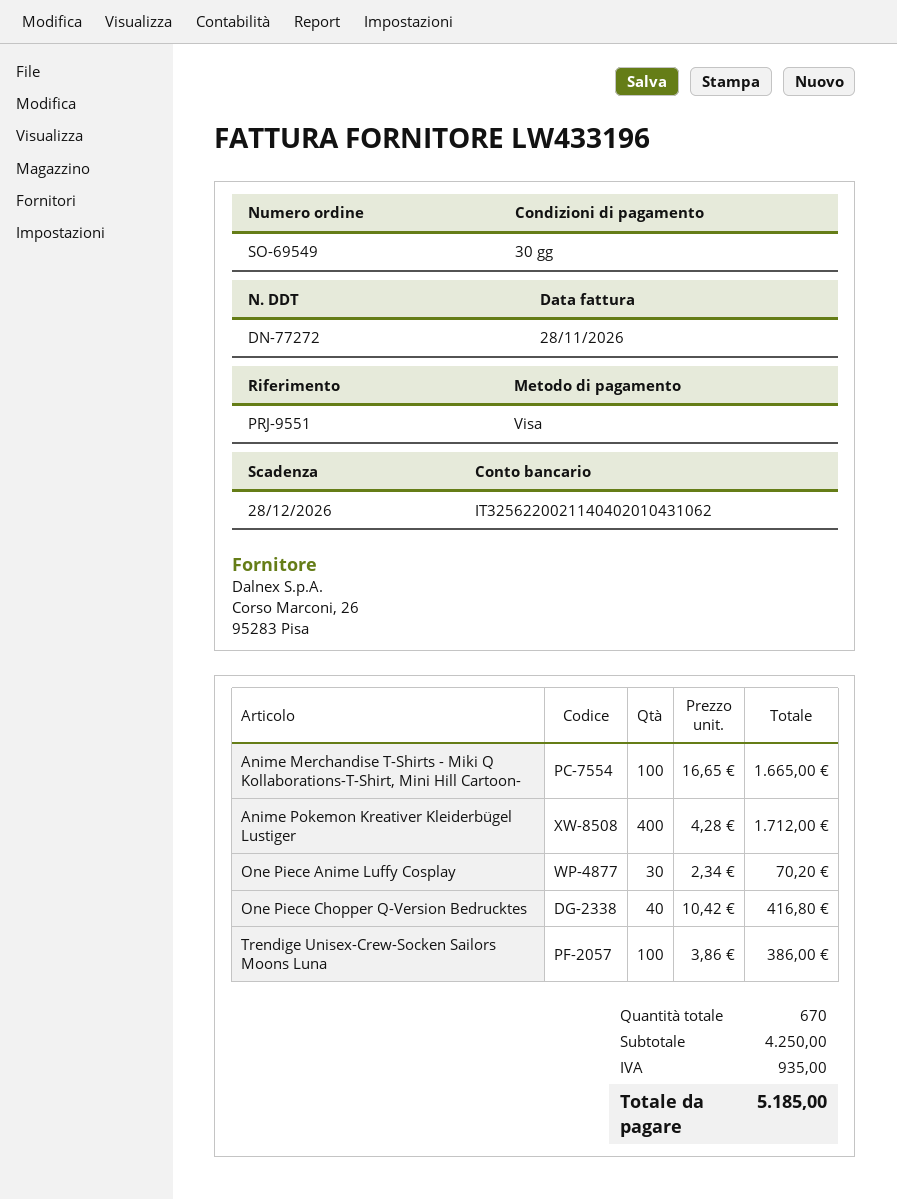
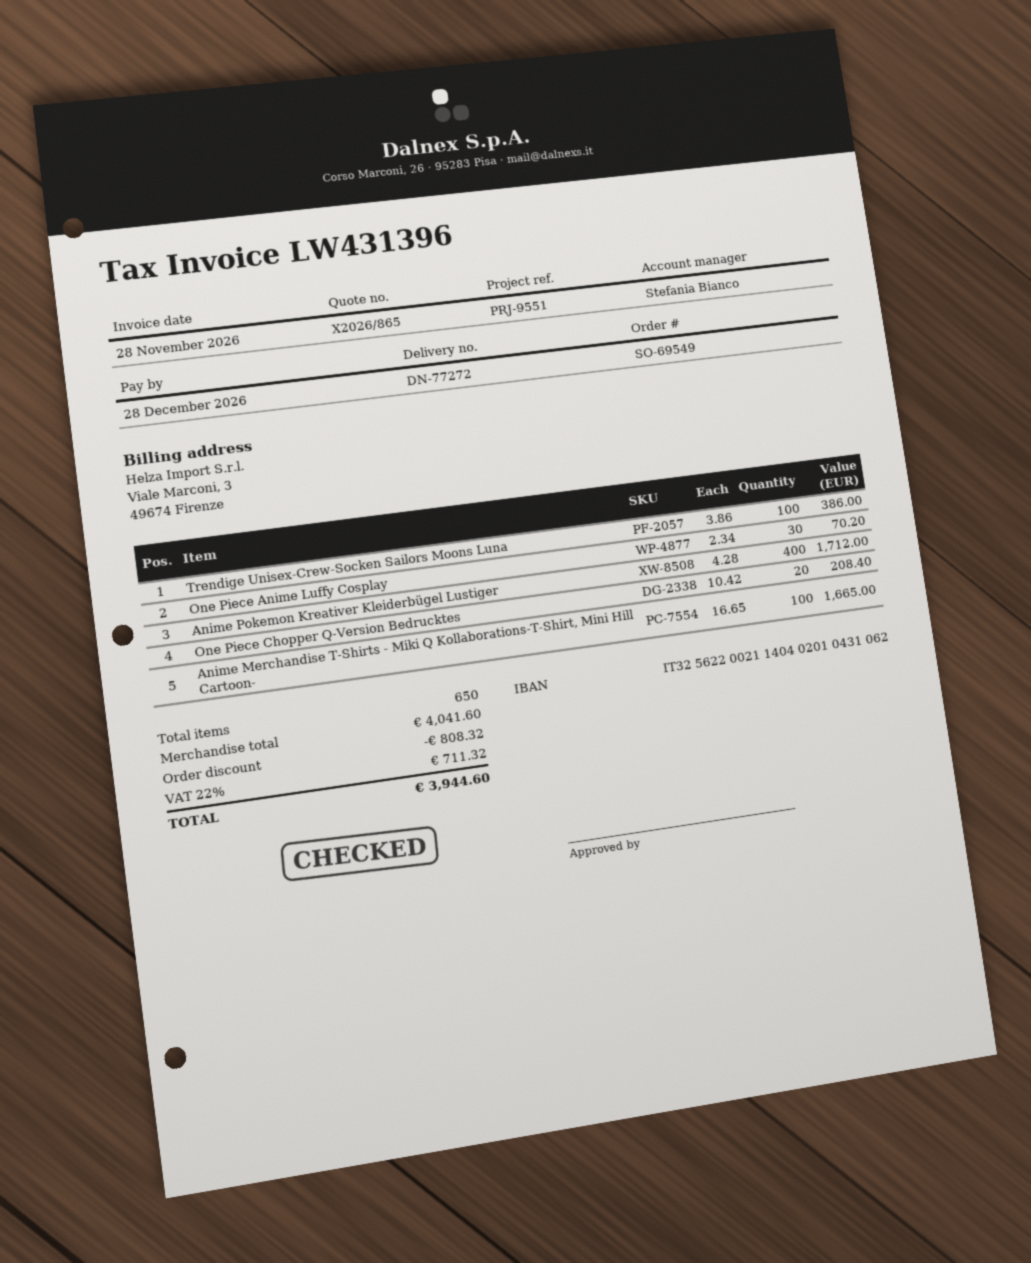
invoice number: LW433196 -> LW431396
One Piece Chopper Q-Version Bedrucktes: 40 x 10.42 = 416.80 -> 20 x 10.42 = 208.40
total quantity: 670 -> 650
subtotal: 4250.00 -> 4041.60
discount: none -> 808.32
tax: 935.00 -> 711.32
total: 5185.00 -> 3944.60

